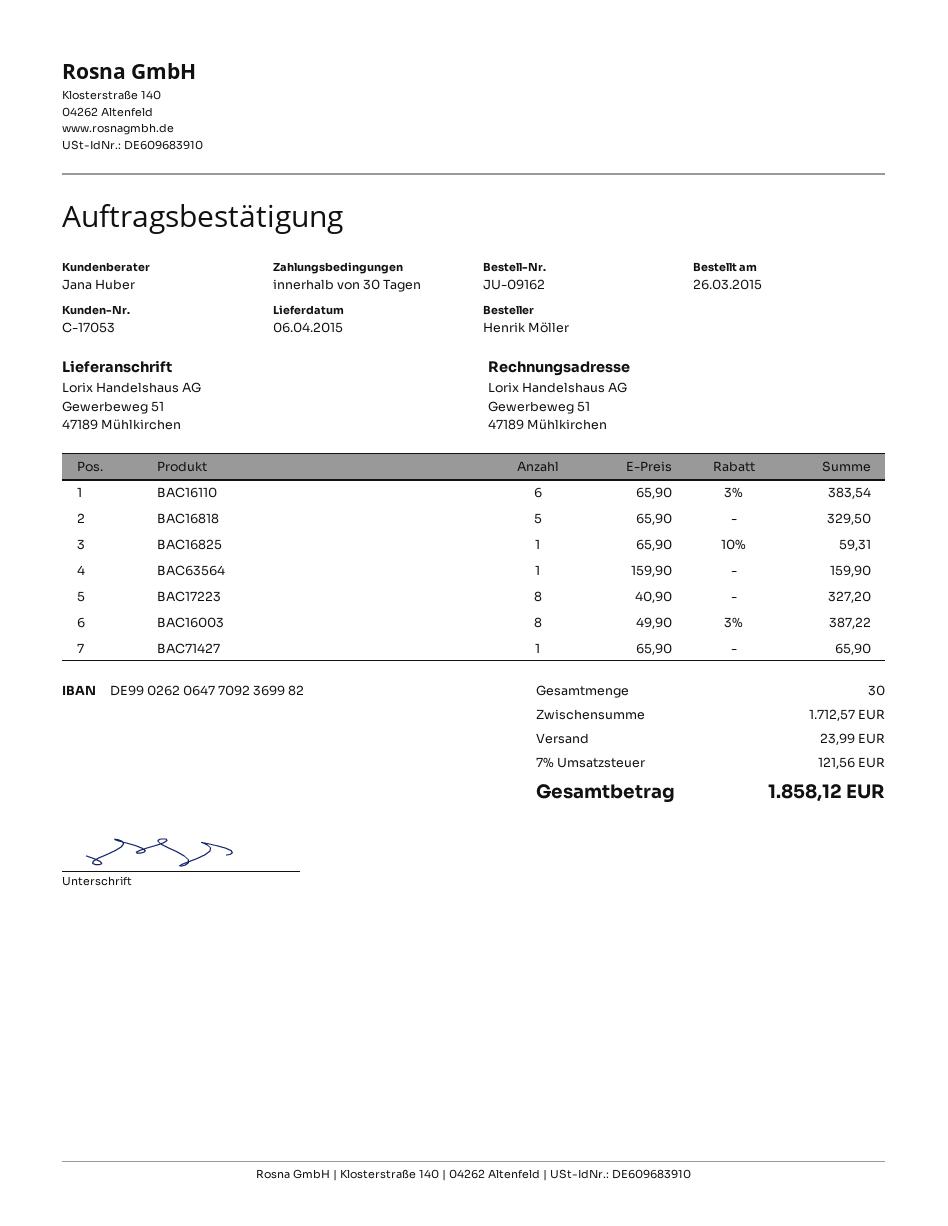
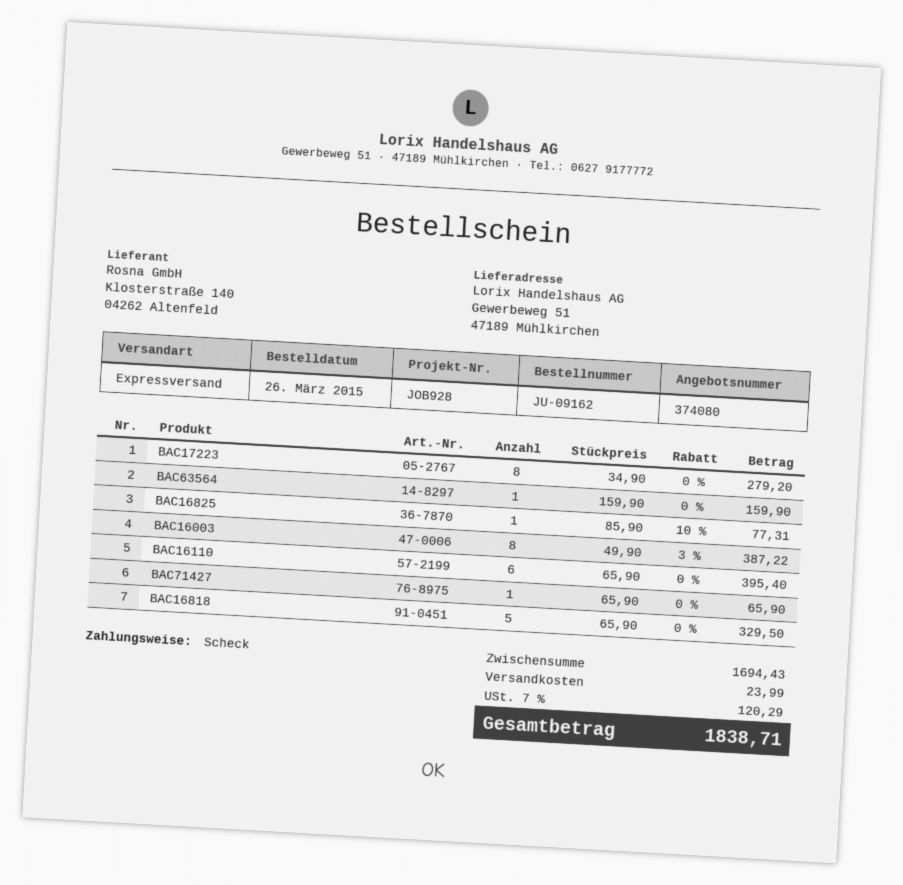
BAC16110: 6 x 65.90 - 3% = 383.54 -> 6 x 65.90 = 395.40
BAC16825: 1 x 65.90 - 10% = 59.31 -> 1 x 85.90 - 10% = 77.31
BAC17223: 8 x 40.90 = 327.20 -> 8 x 34.90 = 279.20
subtotal: 1712.57 -> 1694.43
tax: 7% = 121.56 -> 7% = 120.29
total: 1858.12 -> 1838.71

